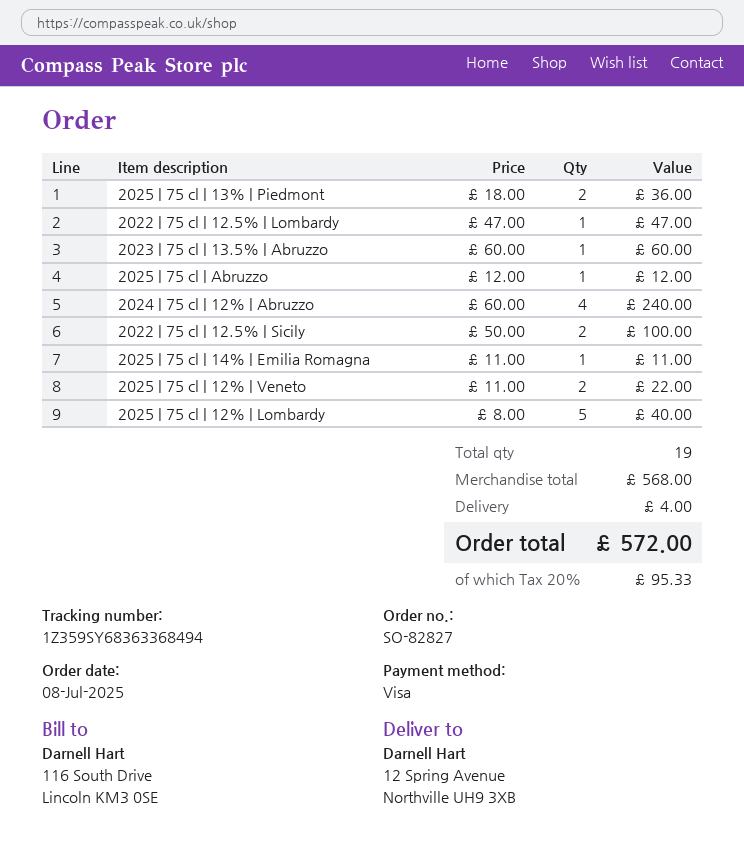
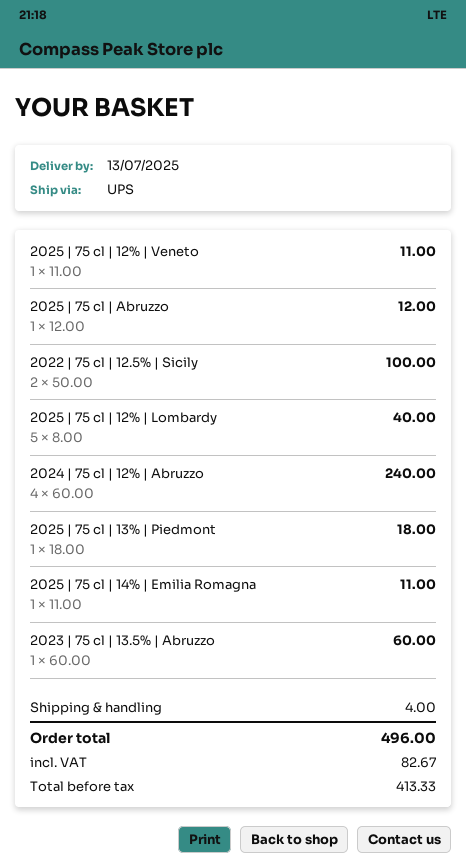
2025 | 75 cl | 13% | Piedmont: 2 x 18.00 = 36.00 -> 1 x 18.00 = 18.00
2022 | 75 cl | 12.5% | Lombardy: 1 x 47.00 = 47.00 -> none
2025 | 75 cl | 12% | Veneto: 2 x 11.00 = 22.00 -> 1 x 11.00 = 11.00
tax: 95.33 -> 82.67
total: 572.00 -> 496.00

